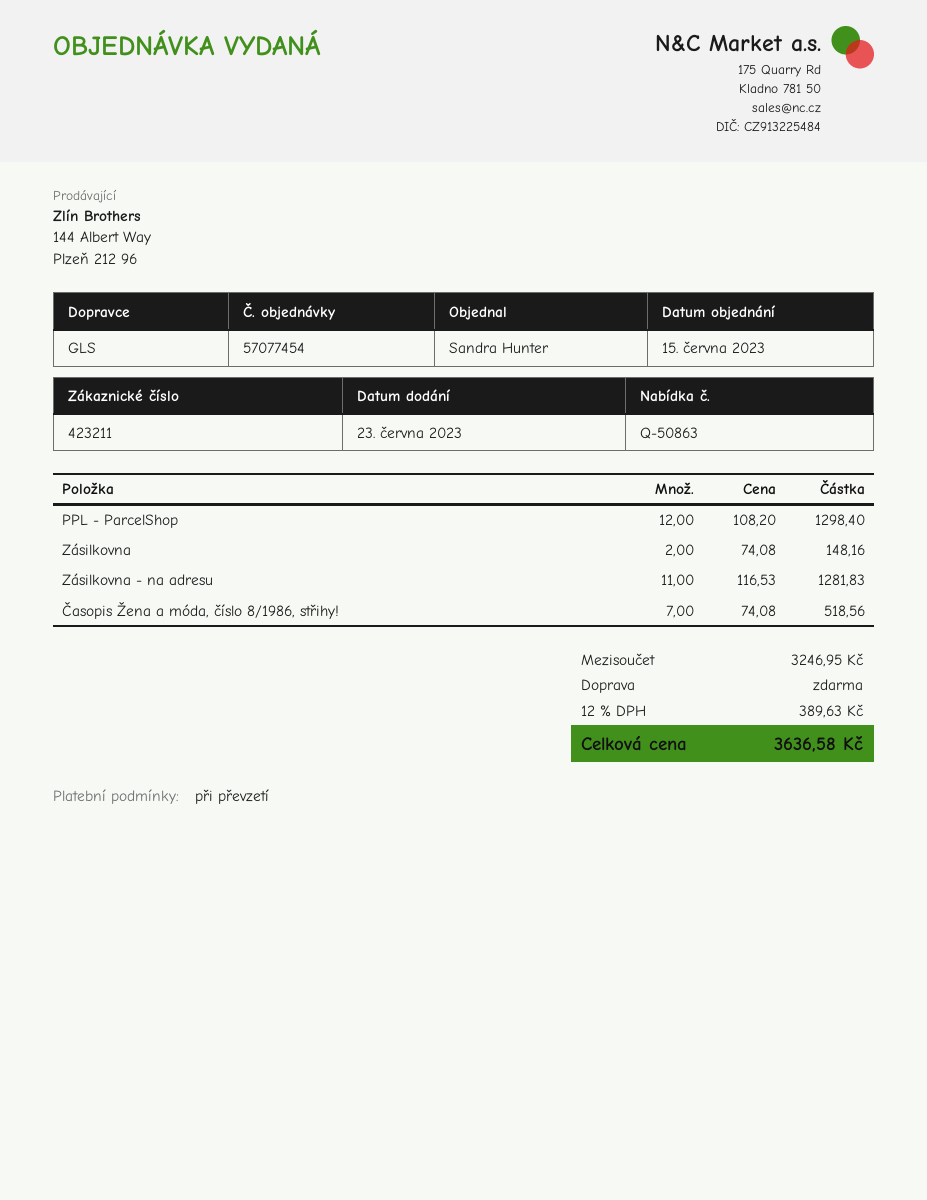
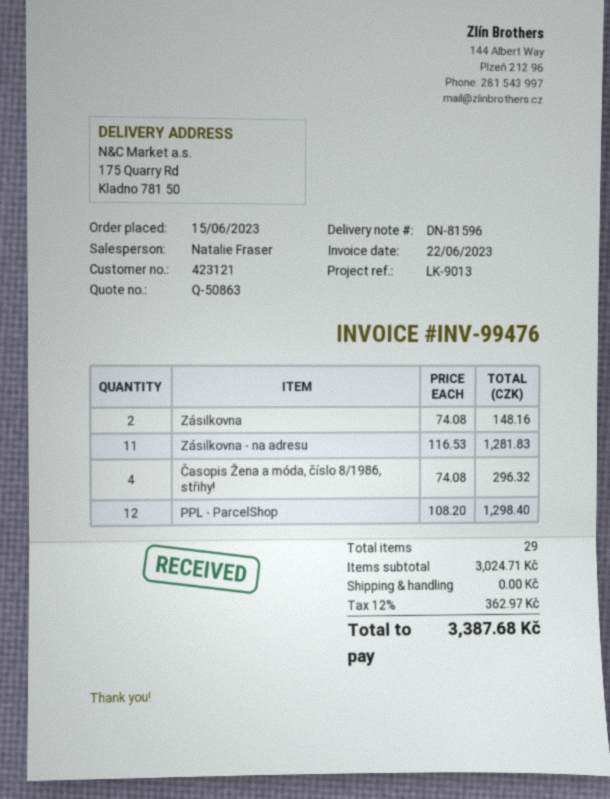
customer number: 423211 -> 423121
Časopis Žena a móda, číslo 8/1986, střihy!: 7 x 74.08 = 518.56 -> 4 x 74.08 = 296.32
subtotal: 3246.95 -> 3024.71
tax: 12% = 389.63 -> 12% = 362.97
total: 3636.58 -> 3387.68

